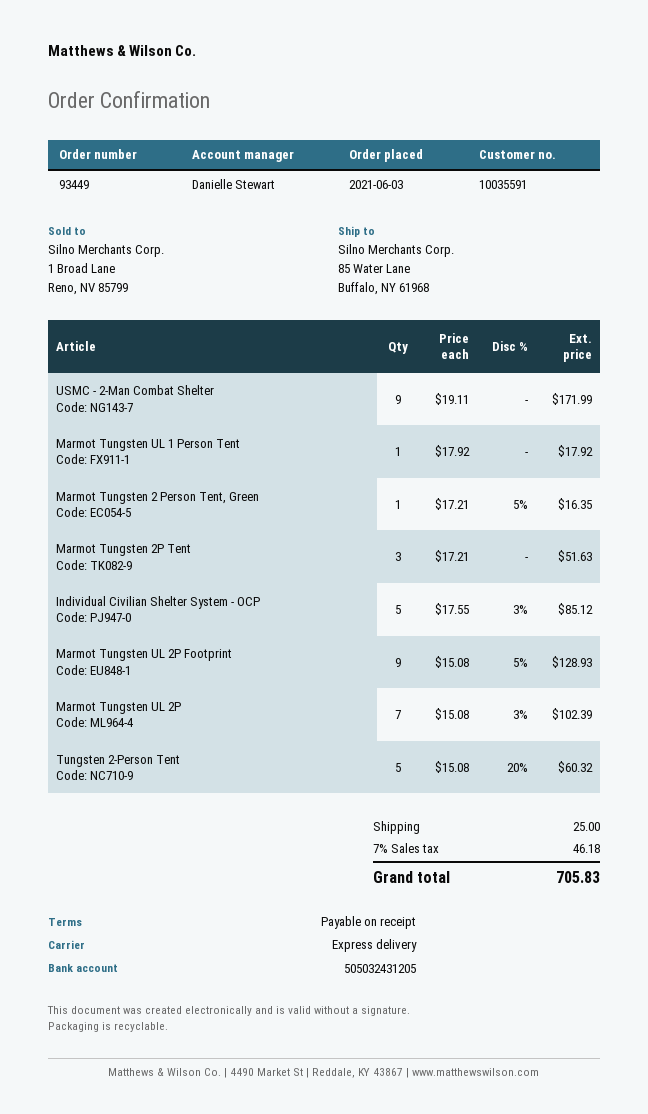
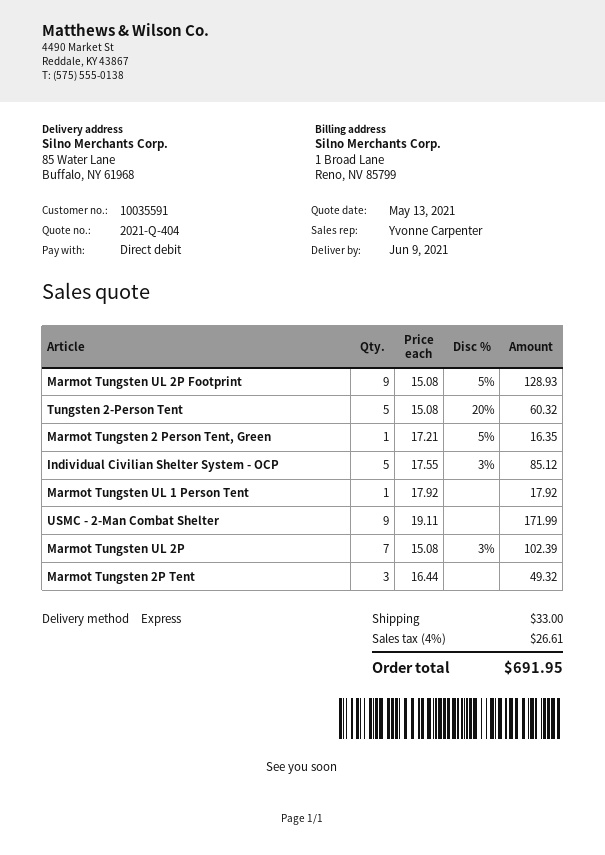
sales rep: Danielle Stewart -> Yvonne Carpenter
Marmot Tungsten 2P Tent: 3 x 17.21 = 51.63 -> 3 x 16.44 = 49.32
shipping: 25.00 -> 33.00
tax: 7% = 46.18 -> 4% = 26.61
total: 705.83 -> 691.95

